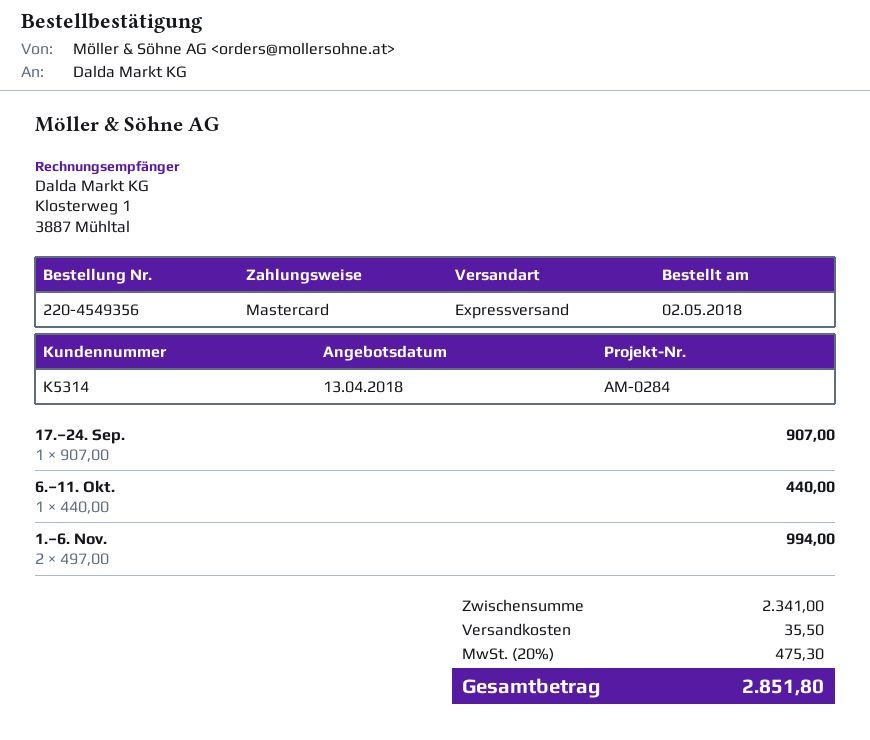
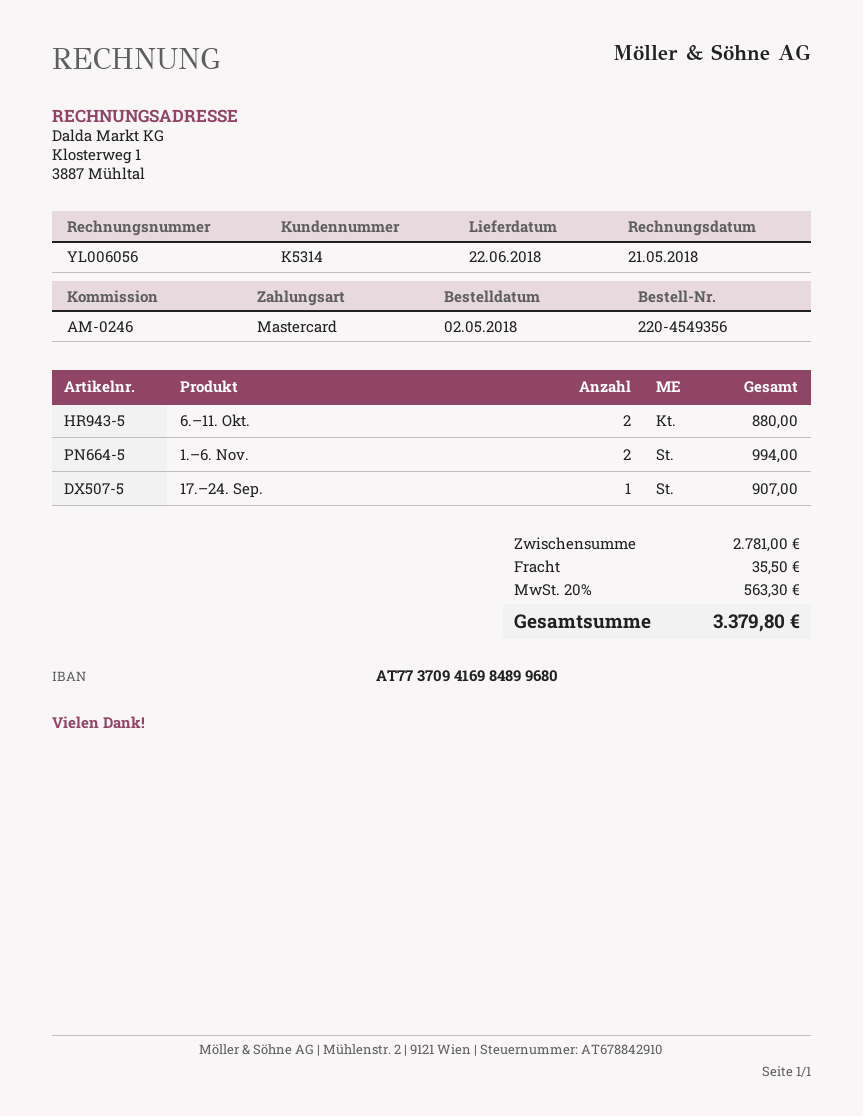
reference: AM-0284 -> AM-0246
6.–11. Okt.: 1 for 440.00 -> 2 for 880.00
subtotal: 2341.00 -> 2781.00
tax: 20% = 475.30 -> 20% = 563.30
total: 2851.80 -> 3379.80

